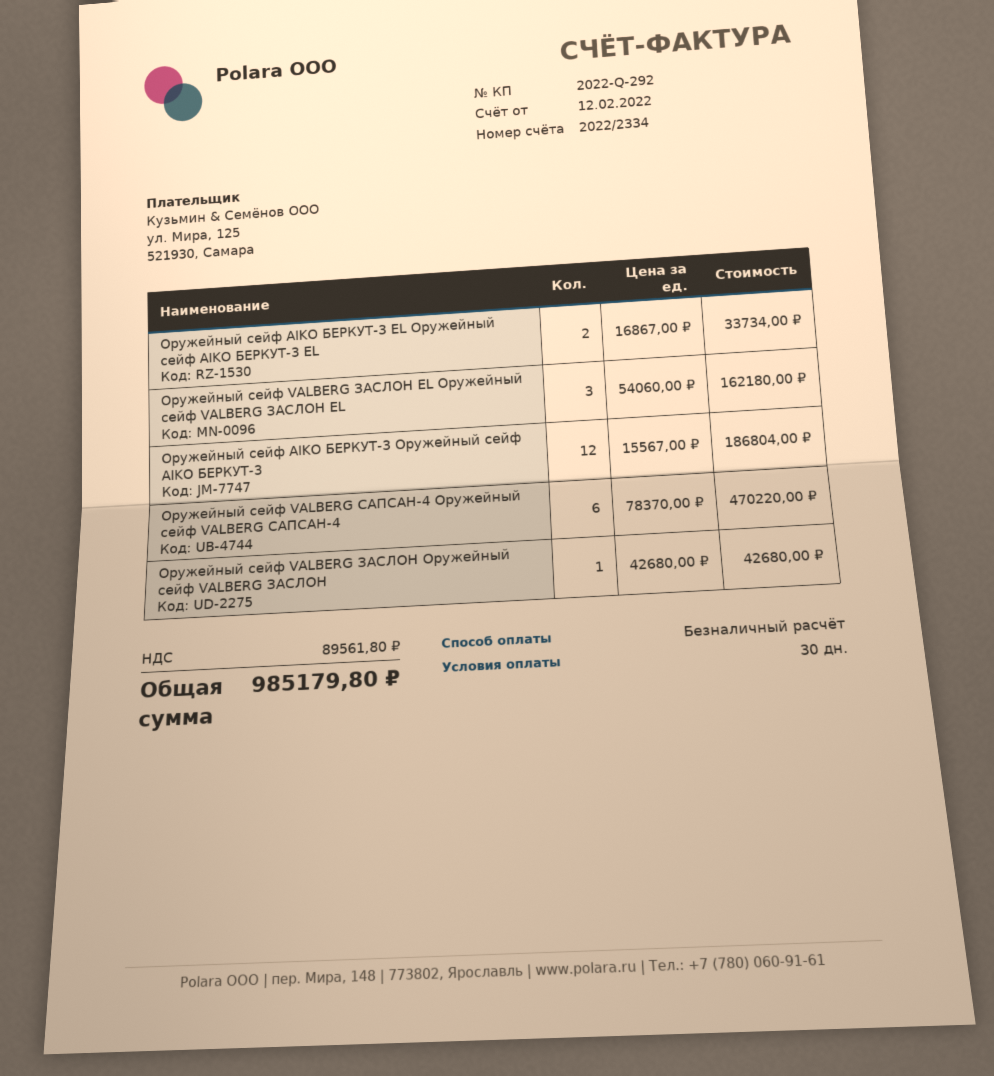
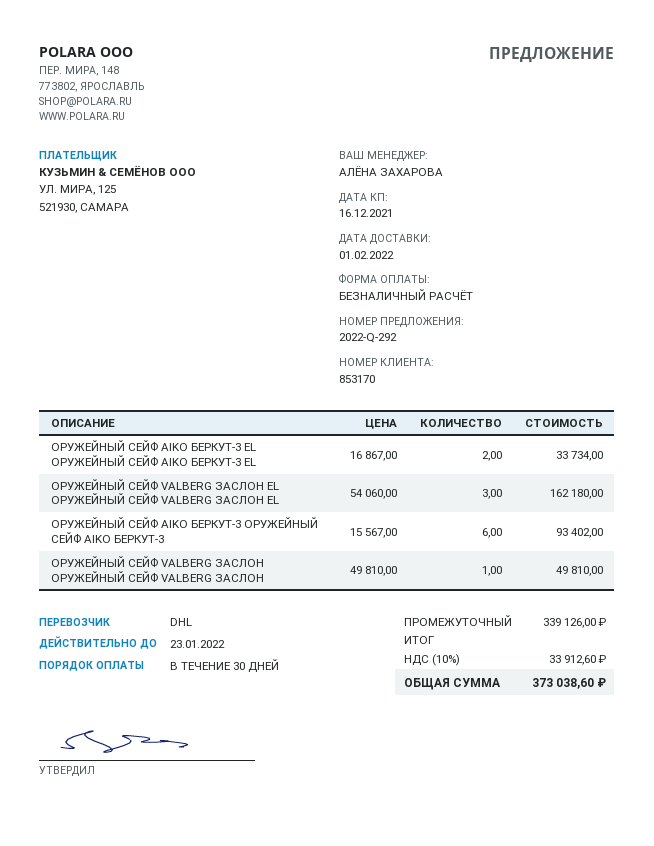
Оружейный сейф AIKO БЕРКУТ-3 Оружейный сейф AIKO БЕРКУТ-3: 12 x 15567.00 = 186804.00 -> 6 x 15567.00 = 93402.00
Оружейный сейф VALBERG САПСАН-4 Оружейный сейф VALBERG САПСАН-4: 6 x 78370.00 = 470220.00 -> none
Оружейный сейф VALBERG ЗАСЛОН Оружейный сейф VALBERG ЗАСЛОН: 1 x 42680.00 = 42680.00 -> 1 x 49810.00 = 49810.00
tax: 89561.80 -> 33912.60
total: 985179.80 -> 373038.60

